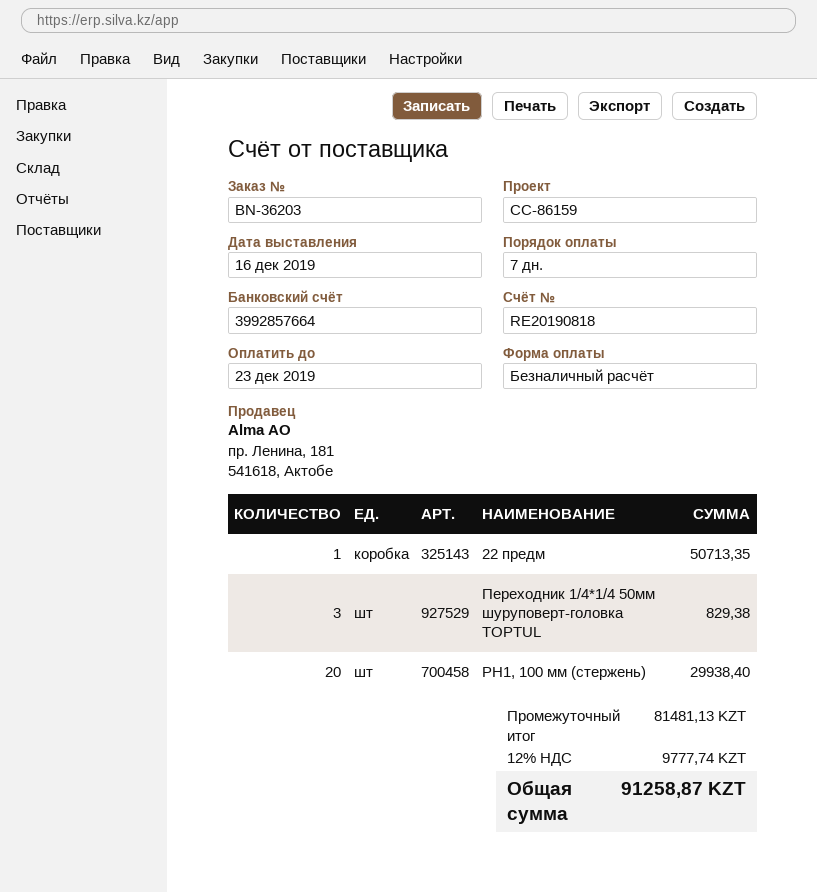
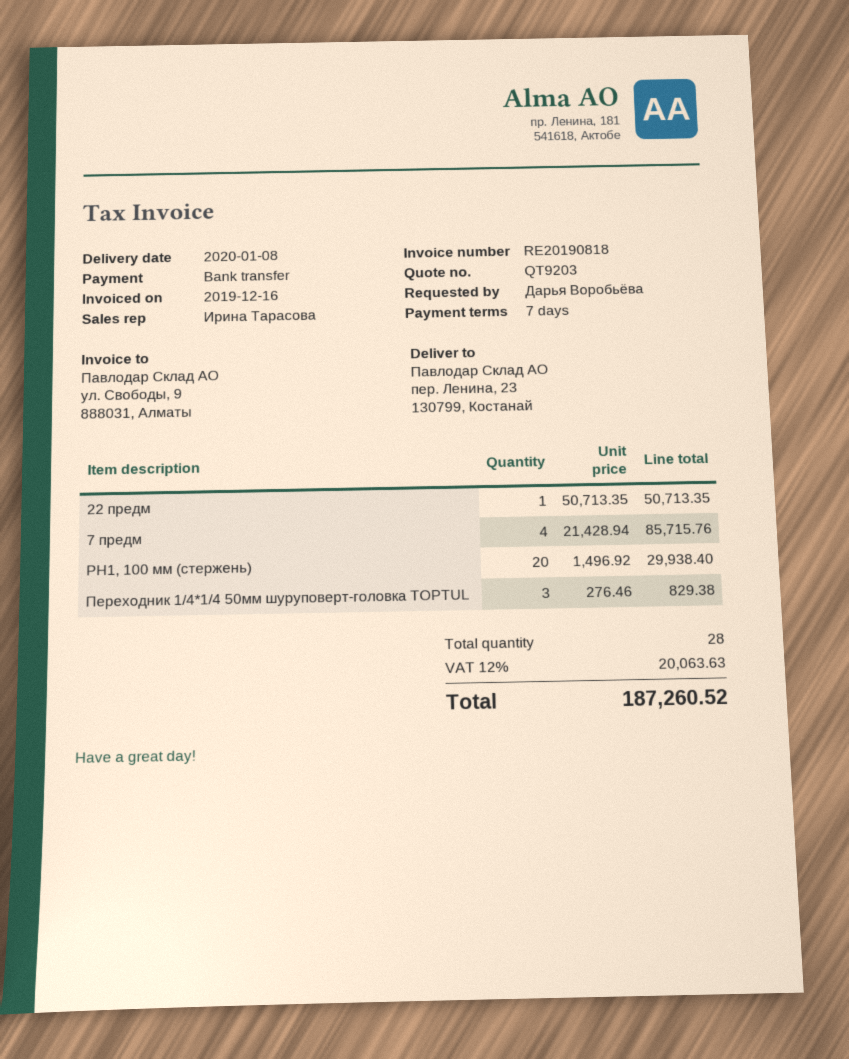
7 предм: none -> 4 for 85715.76
tax: 12% = 9777.74 -> 12% = 20063.63
total: 91258.87 -> 187260.52

